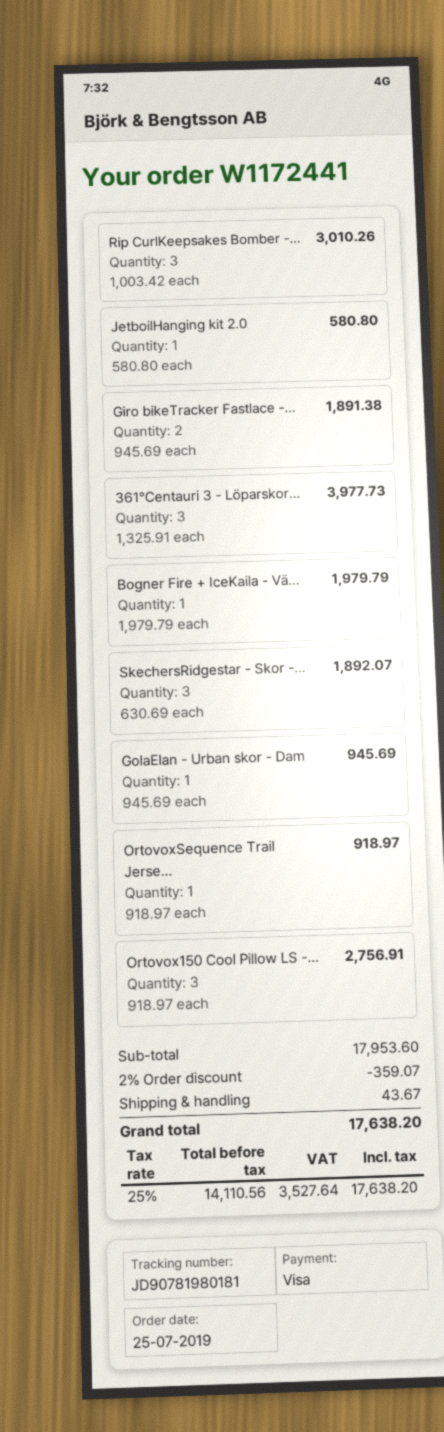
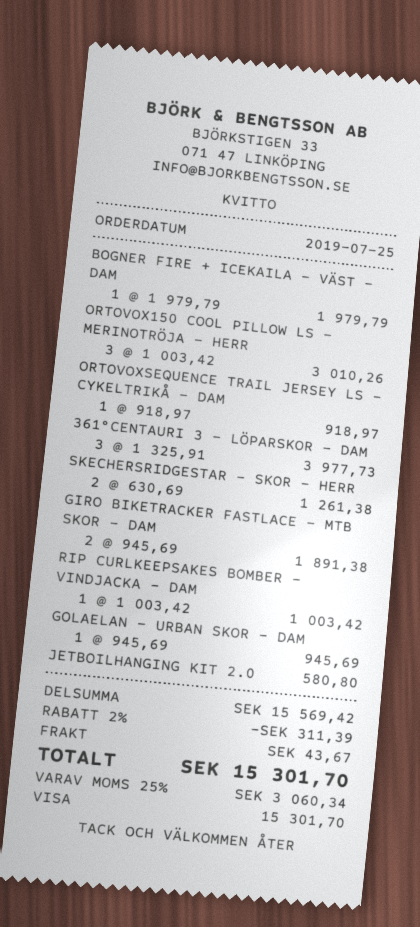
Rip CurlKeepsakes Bomber -...: 3 x 1003.42 = 3010.26 -> 1 x 1003.42 = 1003.42
SkechersRidgestar - Skor -...: 3 x 630.69 = 1892.07 -> 2 x 630.69 = 1261.38
Ortovox150 Cool Pillow LS -...: 3 x 918.97 = 2756.91 -> 3 x 1003.42 = 3010.26
subtotal: 17953.60 -> 15569.42
discount: 2% = 359.07 -> 2% = 311.39
tax: 25% = 3527.64 -> 25% = 3060.34
total: 17638.20 -> 15301.70

